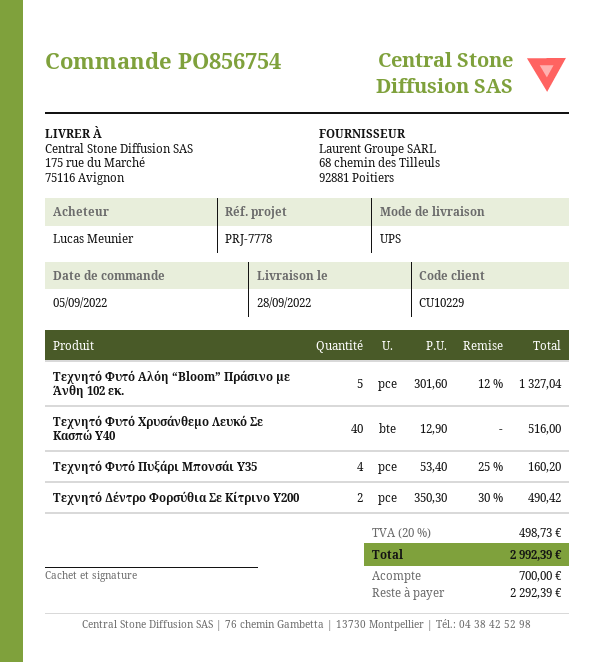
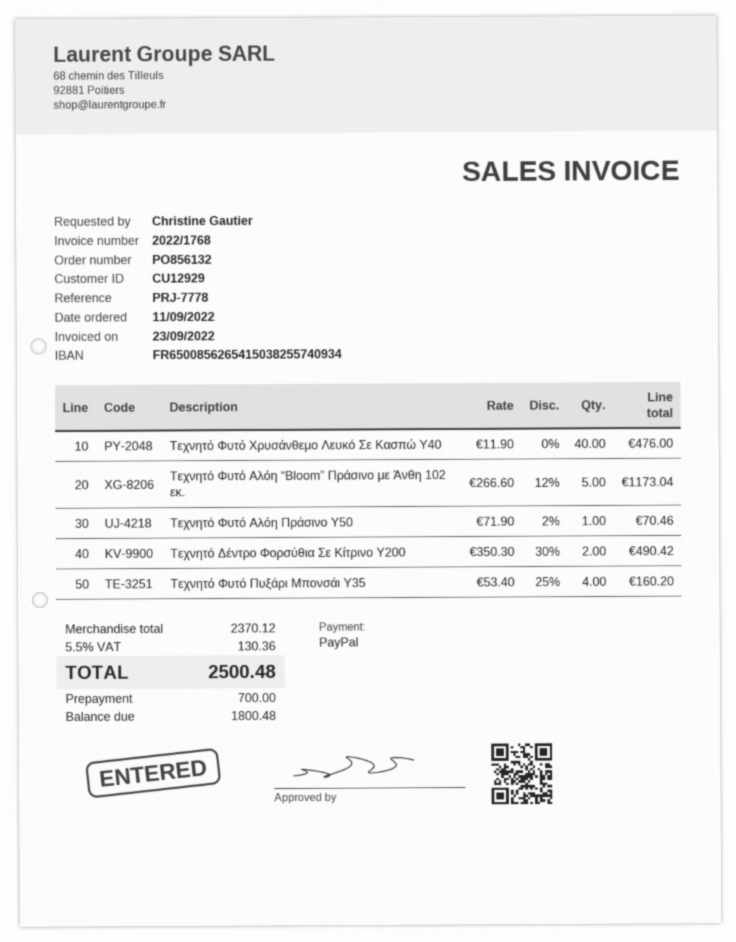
order number: PO856754 -> PO856132
order date: 2022-09-05 -> 2022-09-11
customer number: CU10229 -> CU12929
ordered by: Lucas Meunier -> Christine Gautier
Τεχνητό Φυτό Αλόη “Bloom” Πράσινο με Άνθη 102 εκ.: 5 x 301.60 - 12% = 1327.04 -> 5 x 266.60 - 12% = 1173.04
Τεχνητό Φυτό Χρυσάνθεμο Λευκό Σε Κασπώ Y40: 40 x 12.90 = 516.00 -> 40 x 11.90 = 476.00
Τεχνητό Φυτό Αλόη Πράσινο Υ50: none -> 1 x 71.90 - 2% = 70.46
tax: 20% = 498.73 -> 5.5% = 130.36
total: 2992.39 -> 2500.48
balance: 2292.39 -> 1800.48

